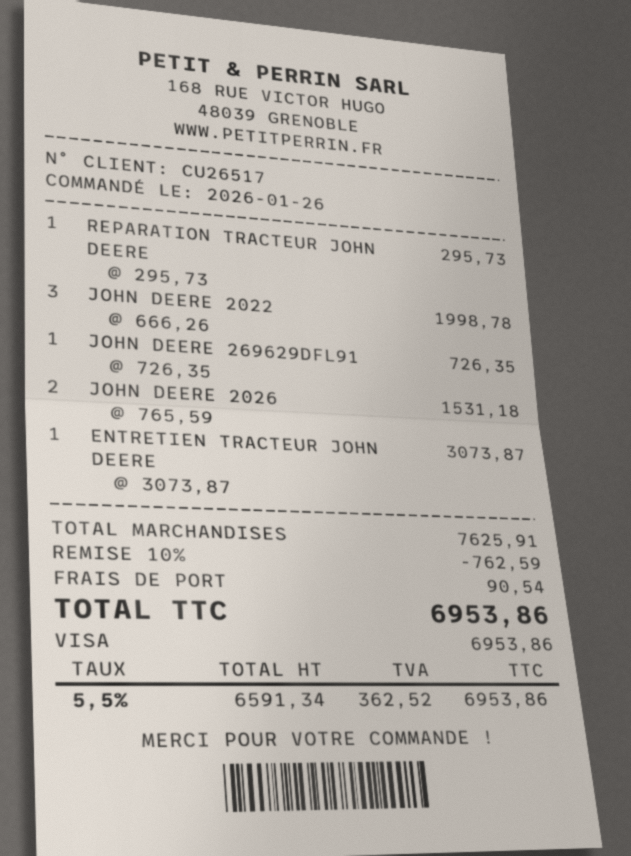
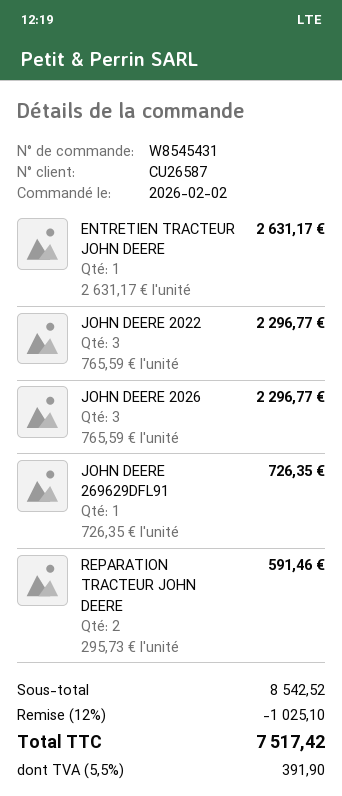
order date: 2026-01-26 -> 2026-02-02
customer number: CU26517 -> CU26587
REPARATION TRACTEUR JOHN DEERE: 1 x 295.73 = 295.73 -> 2 x 295.73 = 591.46
JOHN DEERE 2022: 3 x 666.26 = 1998.78 -> 3 x 765.59 = 2296.77
JOHN DEERE 2026: 2 x 765.59 = 1531.18 -> 3 x 765.59 = 2296.77
ENTRETIEN TRACTEUR JOHN DEERE: 1 x 3073.87 = 3073.87 -> 1 x 2631.17 = 2631.17
subtotal: 7625.91 -> 8542.52
discount: 10% = 762.59 -> 12% = 1025.10
shipping: 90.54 -> none
tax: 5.5% = 362.52 -> 5.5% = 391.90
total: 6953.86 -> 7517.42

